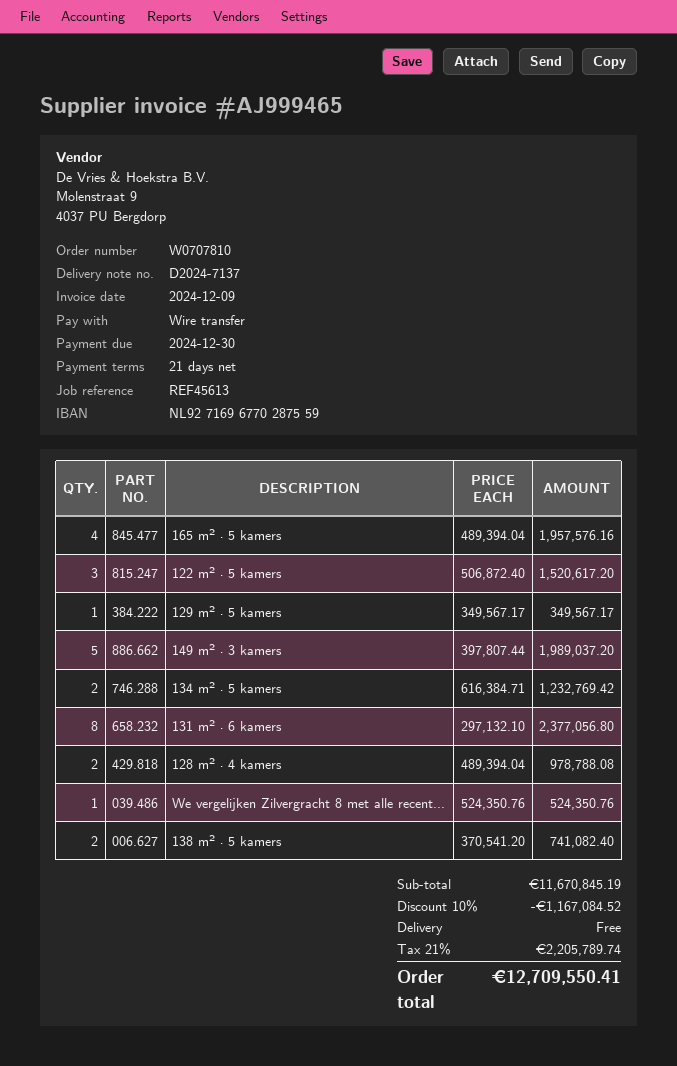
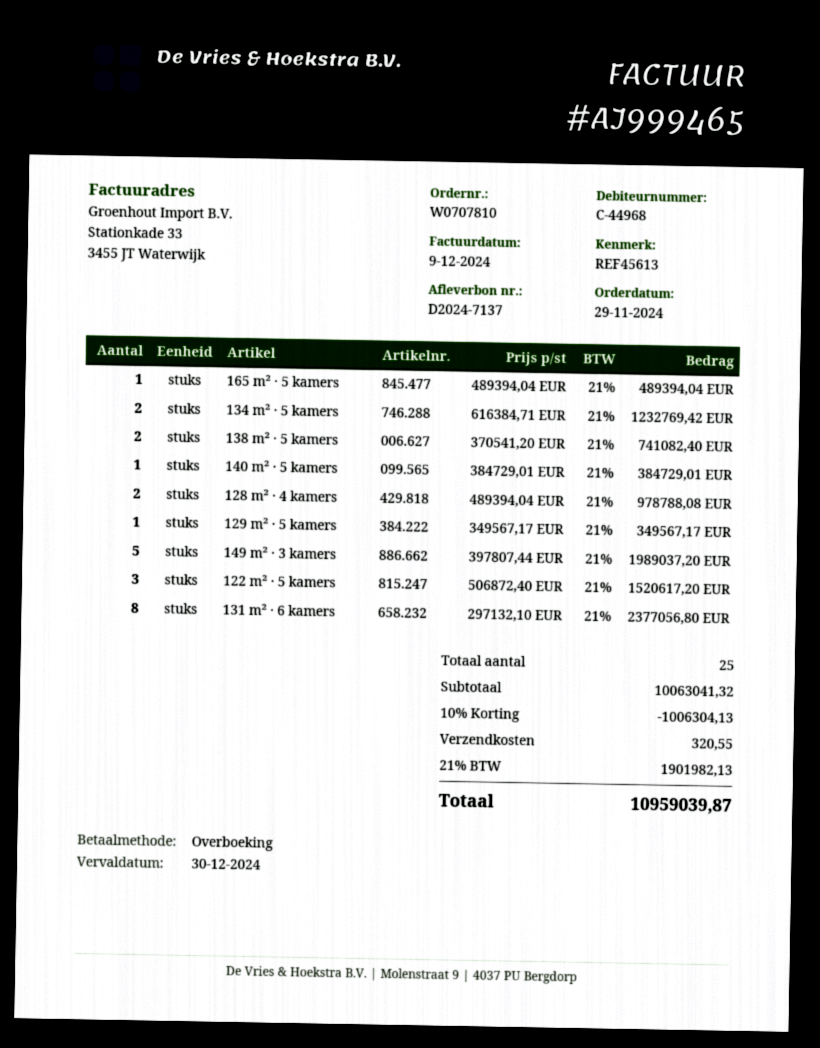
165 m² · 5 kamers: 4 x 489394.04 = 1957576.16 -> 1 x 489394.04 = 489394.04
We vergelijken Zilvergracht 8 met alle recent...: 1 x 524350.76 = 524350.76 -> none
140 m² · 5 kamers: none -> 1 x 384729.01 = 384729.01
subtotal: 11670845.19 -> 10063041.32
discount: 10% = 1167084.52 -> 10% = 1006304.13
shipping: 0.00 -> 320.55
tax: 21% = 2205789.74 -> 21% = 1901982.13
total: 12709550.41 -> 10959039.87

